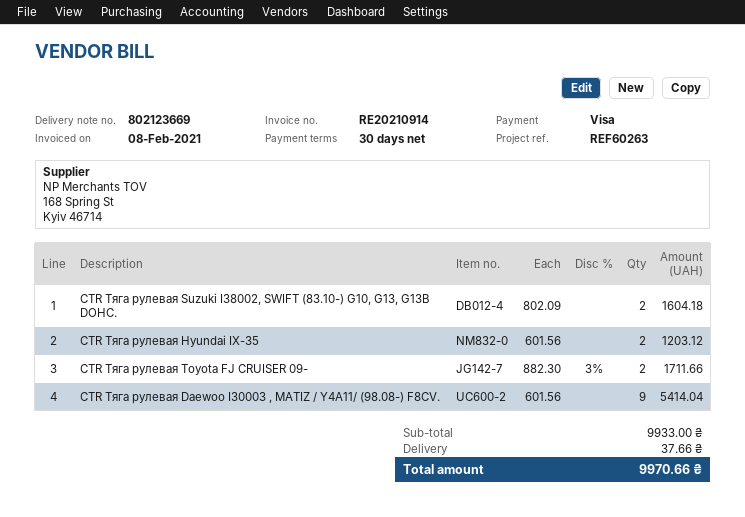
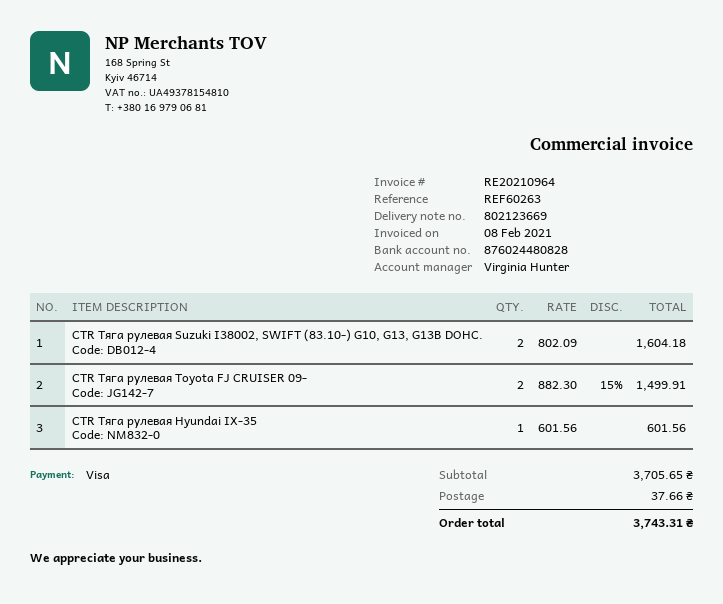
invoice number: RE20210914 -> RE20210964
CTR Тяга рулевая Hyundai IX-35: 2 x 601.56 = 1203.12 -> 1 x 601.56 = 601.56
CTR Тяга рулевая Toyota FJ CRUISER 09-: 2 x 882.30 - 3% = 1711.66 -> 2 x 882.30 - 15% = 1499.91
CTR Тяга рулевая Daewoo I30003 , MATIZ / Y4A11/ (98.08-) F8CV.: 9 x 601.56 = 5414.04 -> none
subtotal: 9933.00 -> 3705.65
total: 9970.66 -> 3743.31

